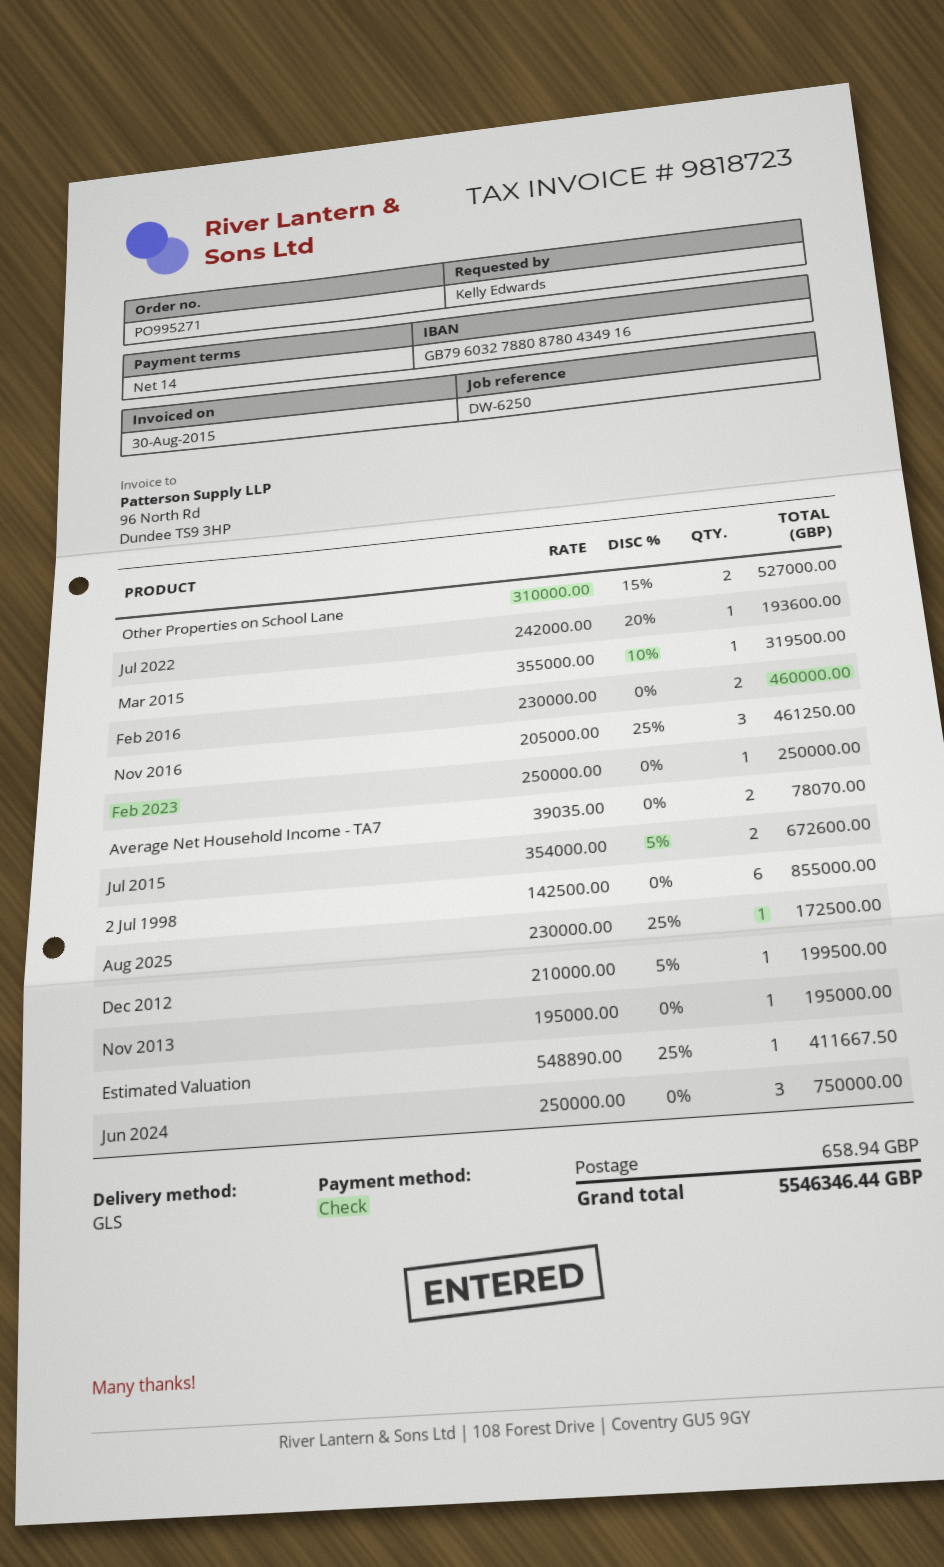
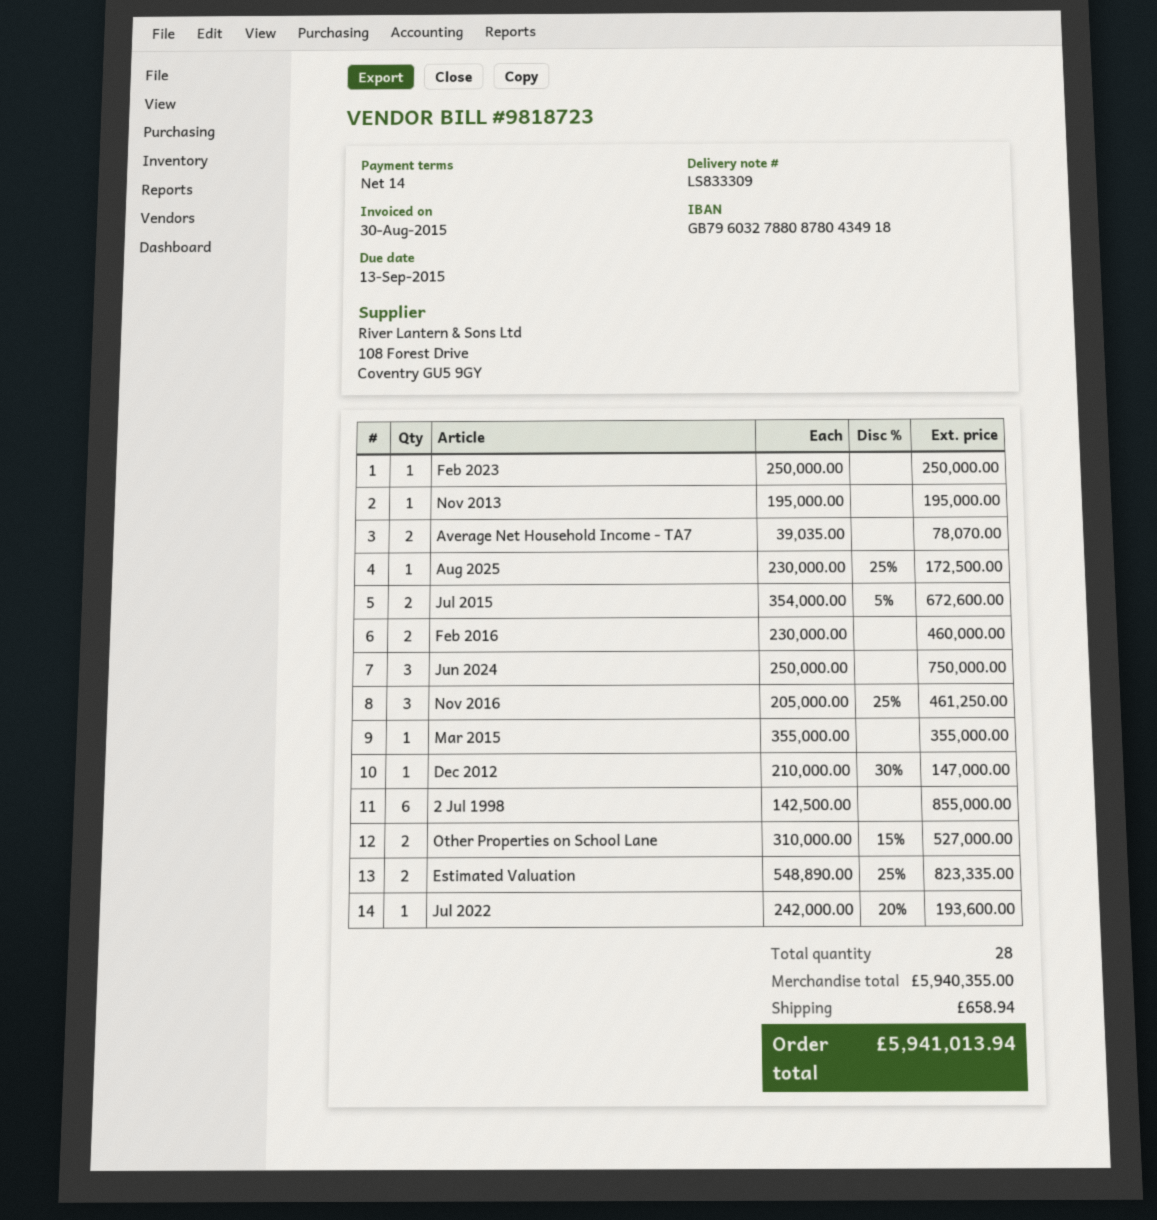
bank account: GB79603278808780434916 -> GB79603278808780434918
Mar 2015: 1 x 355000.00 - 10% = 319500.00 -> 1 x 355000.00 = 355000.00
Dec 2012: 1 x 210000.00 - 5% = 199500.00 -> 1 x 210000.00 - 30% = 147000.00
Estimated Valuation: 1 x 548890.00 - 25% = 411667.50 -> 2 x 548890.00 - 25% = 823335.00
total: 5546346.44 -> 5941013.94

